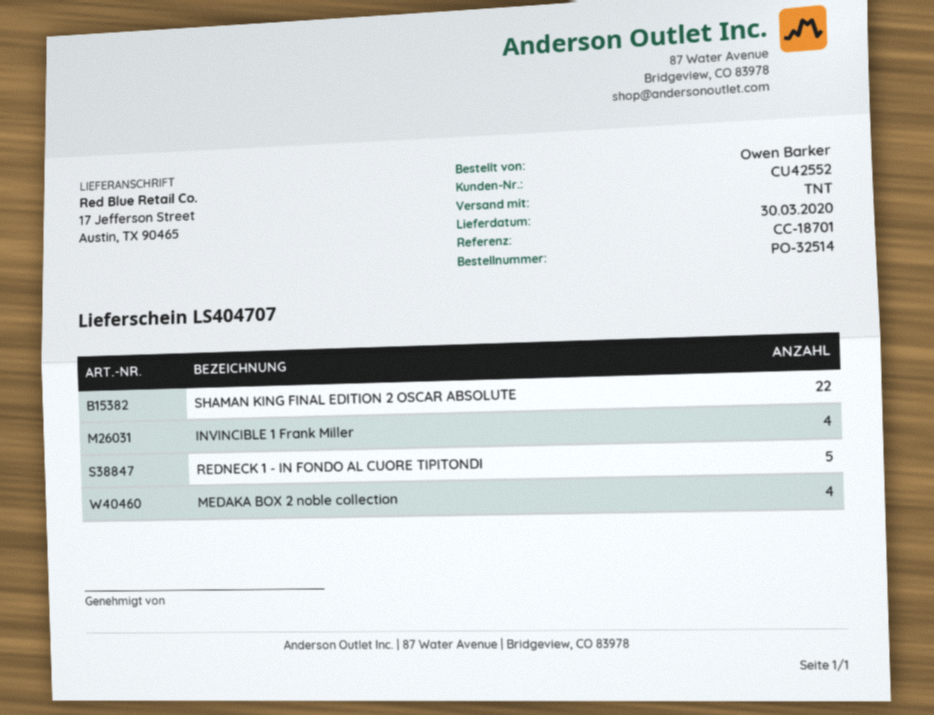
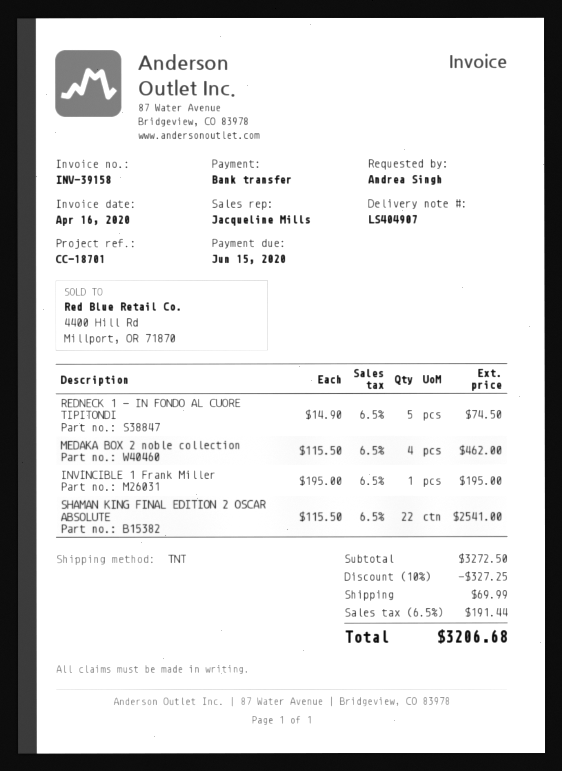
delivery note number: LS404707 -> LS404907
ordered by: Owen Barker -> Andrea Singh
INVINCIBLE 1 Frank Miller: 4 -> 1

